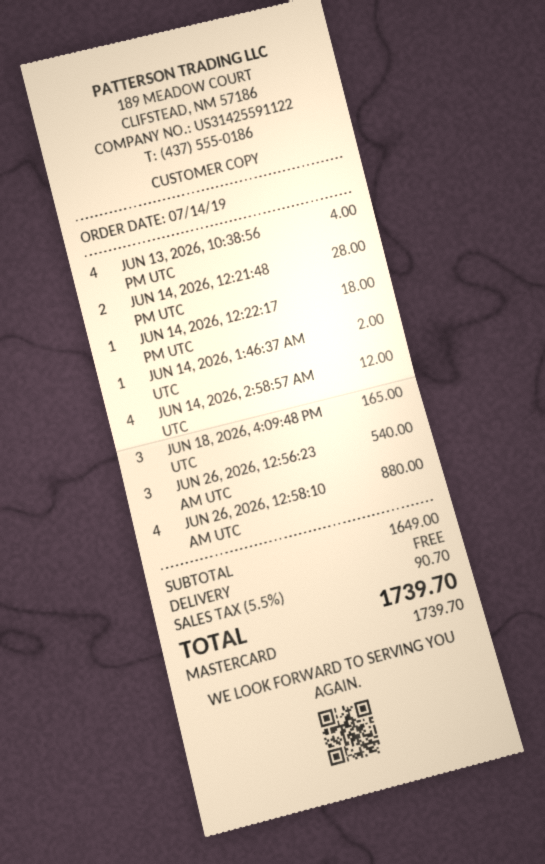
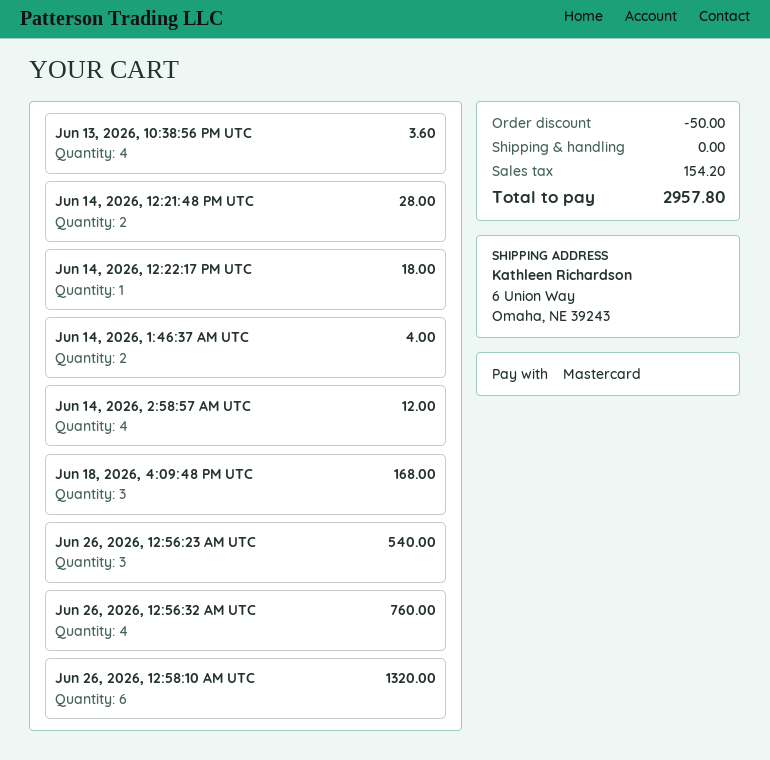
JUN 13, 2026, 10:38:56 PM UTC: 4 for 4.00 -> 4 for 3.60
JUN 14, 2026, 1:46:37 AM UTC: 1 for 2.00 -> 2 for 4.00
JUN 18, 2026, 4:09:48 PM UTC: 3 for 165.00 -> 3 for 168.00
JUN 26, 2026, 12:58:10 AM UTC: 4 for 880.00 -> 6 for 1320.00
Jun 26, 2026, 12:56:32 AM UTC: none -> 4 for 760.00
discount: none -> 50.00
tax: 90.70 -> 154.20
total: 1739.70 -> 2957.80

